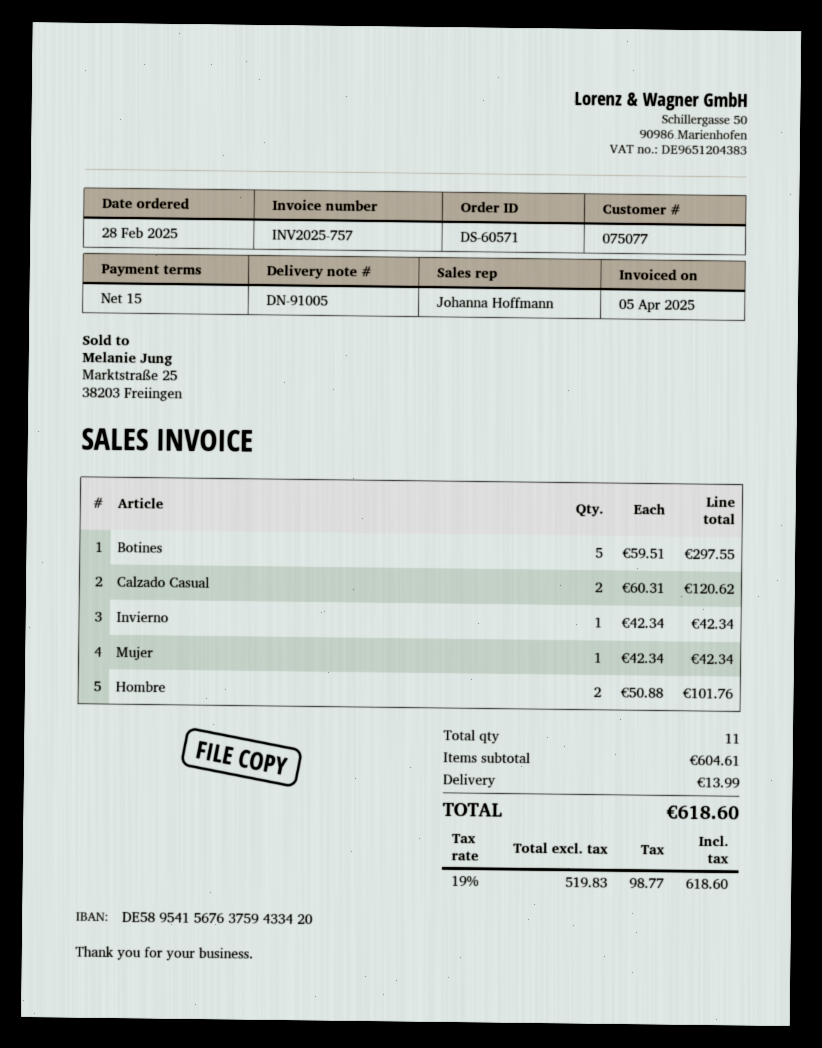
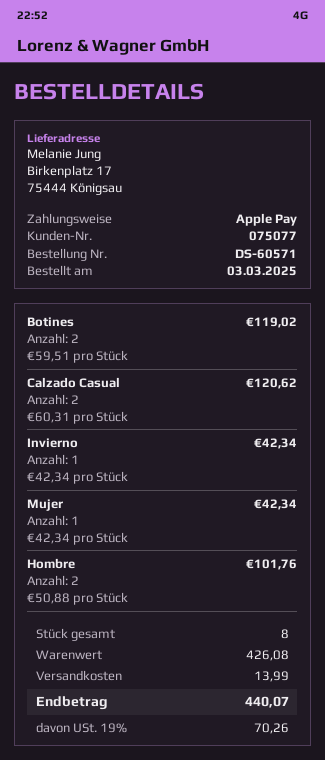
order date: 2025-02-28 -> 2025-03-03
Botines: 5 x 59.51 = 297.55 -> 2 x 59.51 = 119.02
total quantity: 11 -> 8
subtotal: 604.61 -> 426.08
tax: 19% = 98.77 -> 19% = 70.26
total: 618.60 -> 440.07

